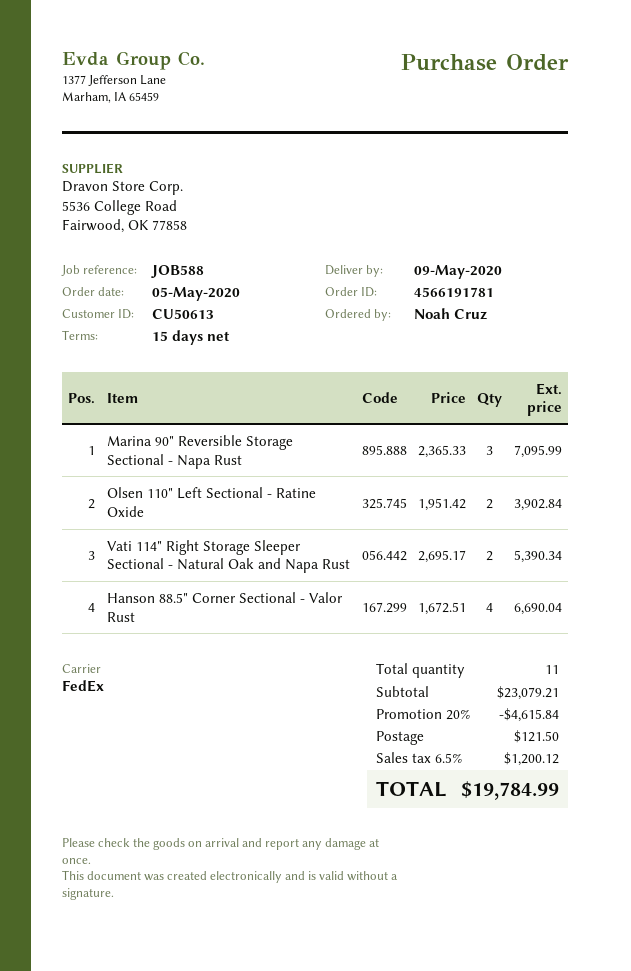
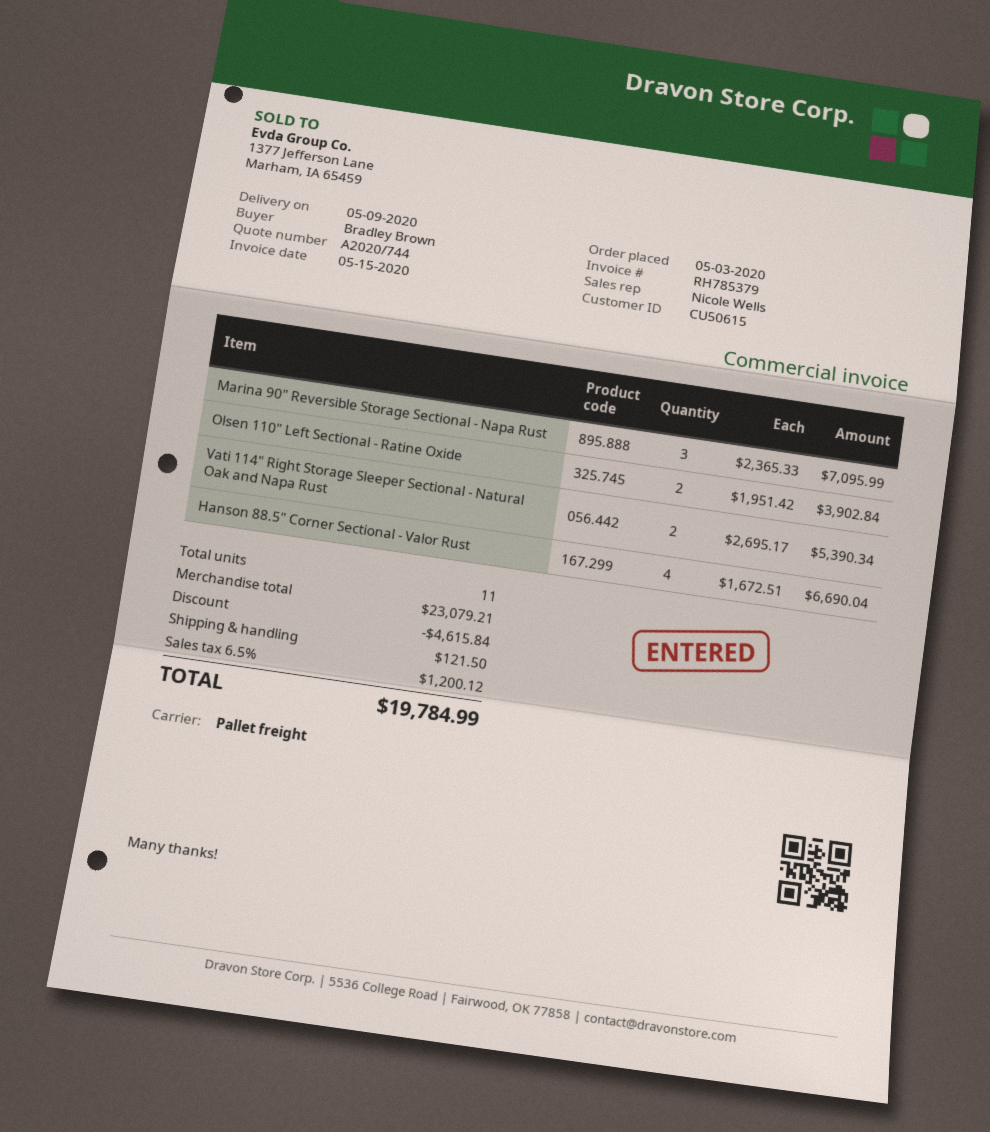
order date: 2020-05-05 -> 2020-05-03
customer number: CU50613 -> CU50615
ordered by: Noah Cruz -> Bradley Brown
shipping method: FedEx -> pallet freight

